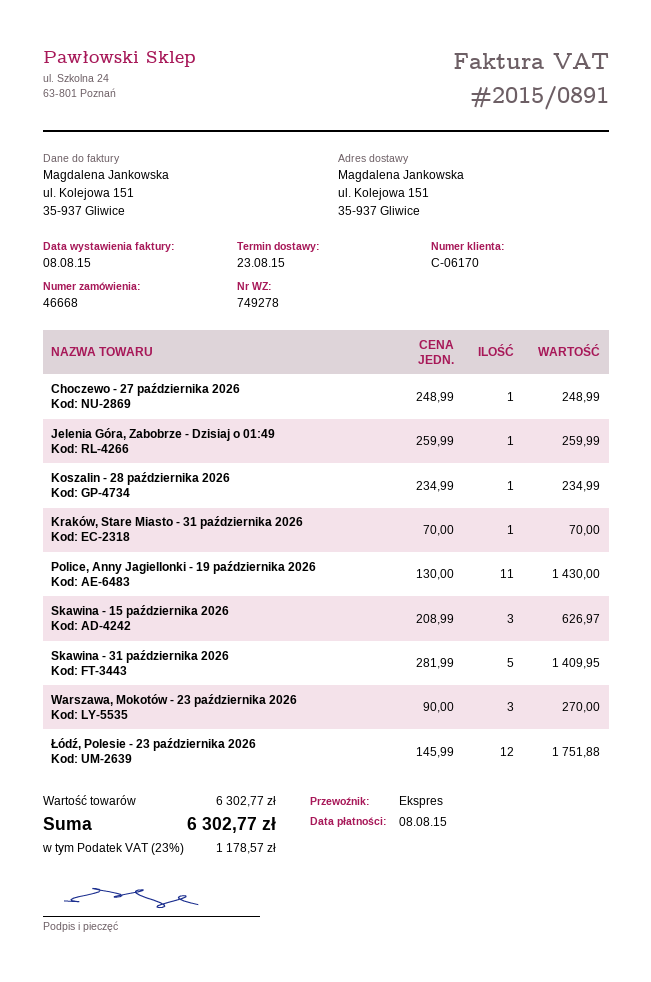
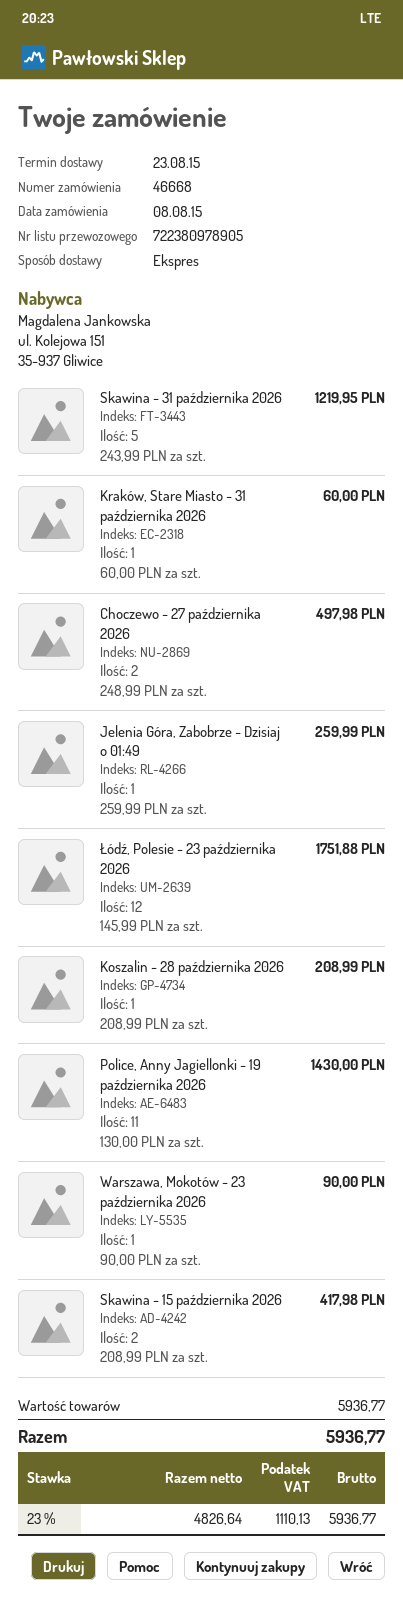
Choczewo - 27 października 2026: 1 x 248.99 = 248.99 -> 2 x 248.99 = 497.98
Koszalin - 28 października 2026: 1 x 234.99 = 234.99 -> 1 x 208.99 = 208.99
Kraków, Stare Miasto - 31 października 2026: 1 x 70.00 = 70.00 -> 1 x 60.00 = 60.00
Skawina - 15 października 2026: 3 x 208.99 = 626.97 -> 2 x 208.99 = 417.98
Skawina - 31 października 2026: 5 x 281.99 = 1409.95 -> 5 x 243.99 = 1219.95
Warszawa, Mokotów - 23 października 2026: 3 x 90.00 = 270.00 -> 1 x 90.00 = 90.00
subtotal: 6302.77 -> 5936.77
tax: 23% = 1178.57 -> 23% = 1110.13
total: 6302.77 -> 5936.77

